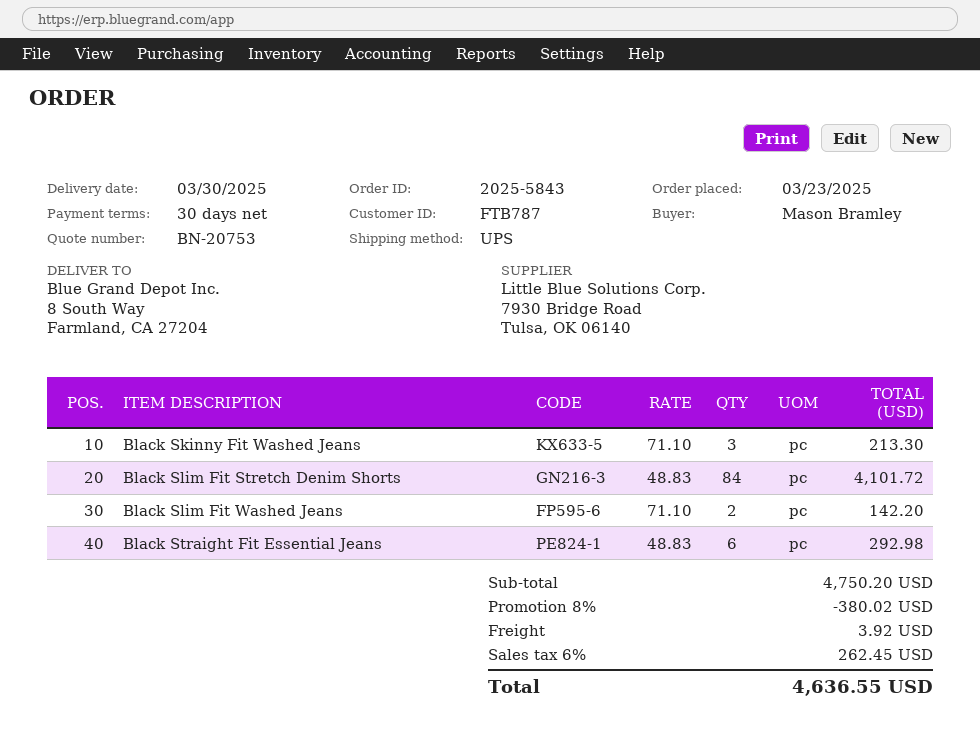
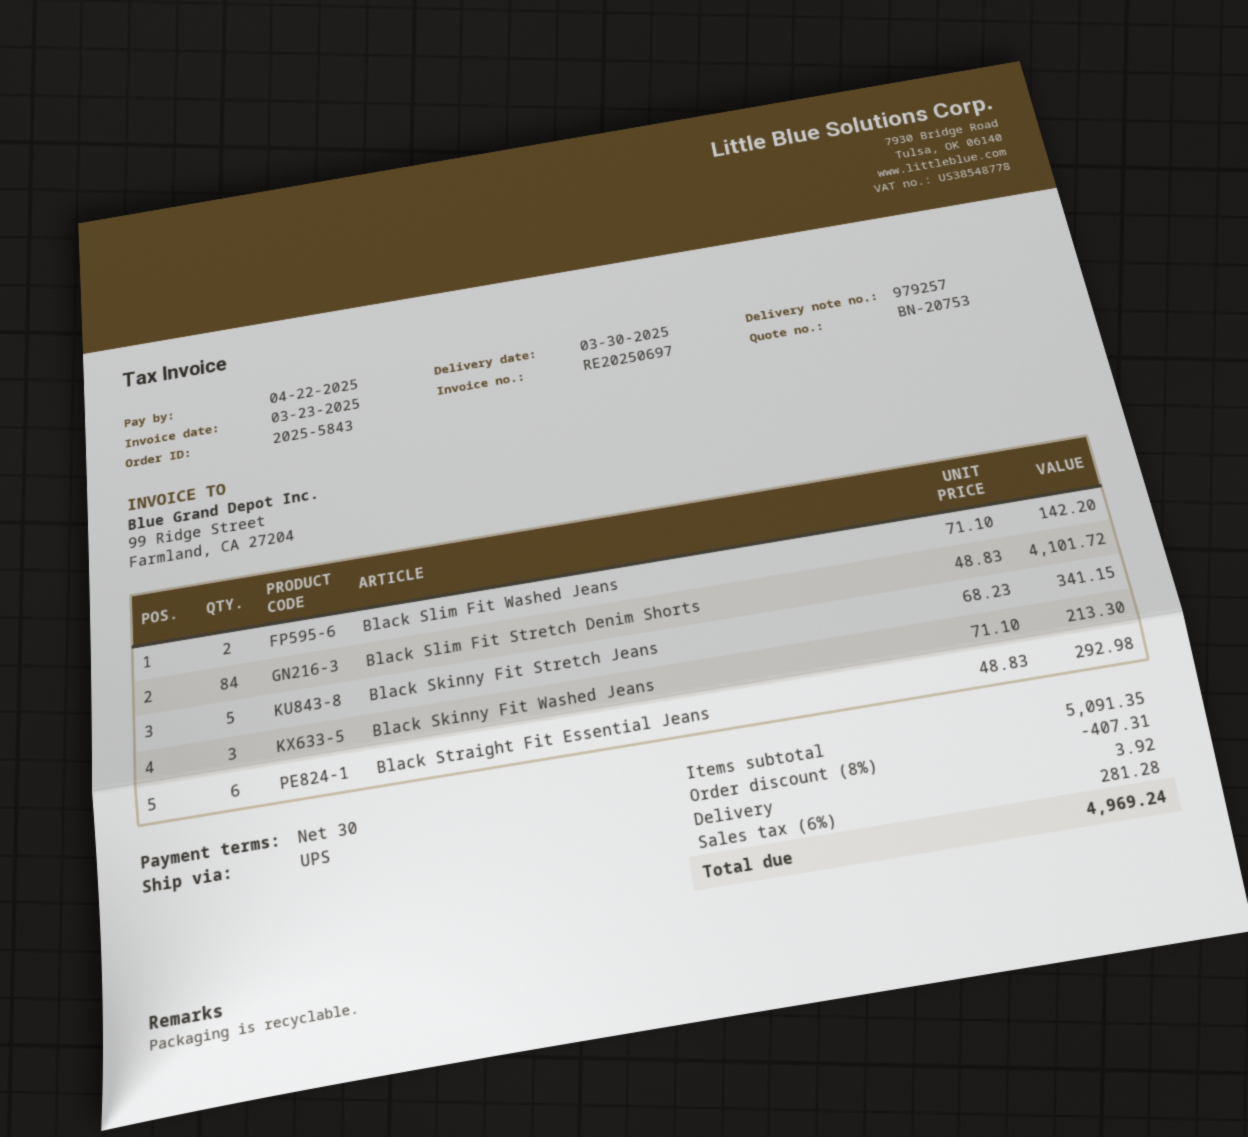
Black Skinny Fit Stretch Jeans: none -> 5 x 68.23 = 341.15
subtotal: 4750.20 -> 5091.35
discount: 8% = 380.02 -> 8% = 407.31
tax: 6% = 262.45 -> 6% = 281.28
total: 4636.55 -> 4969.24

